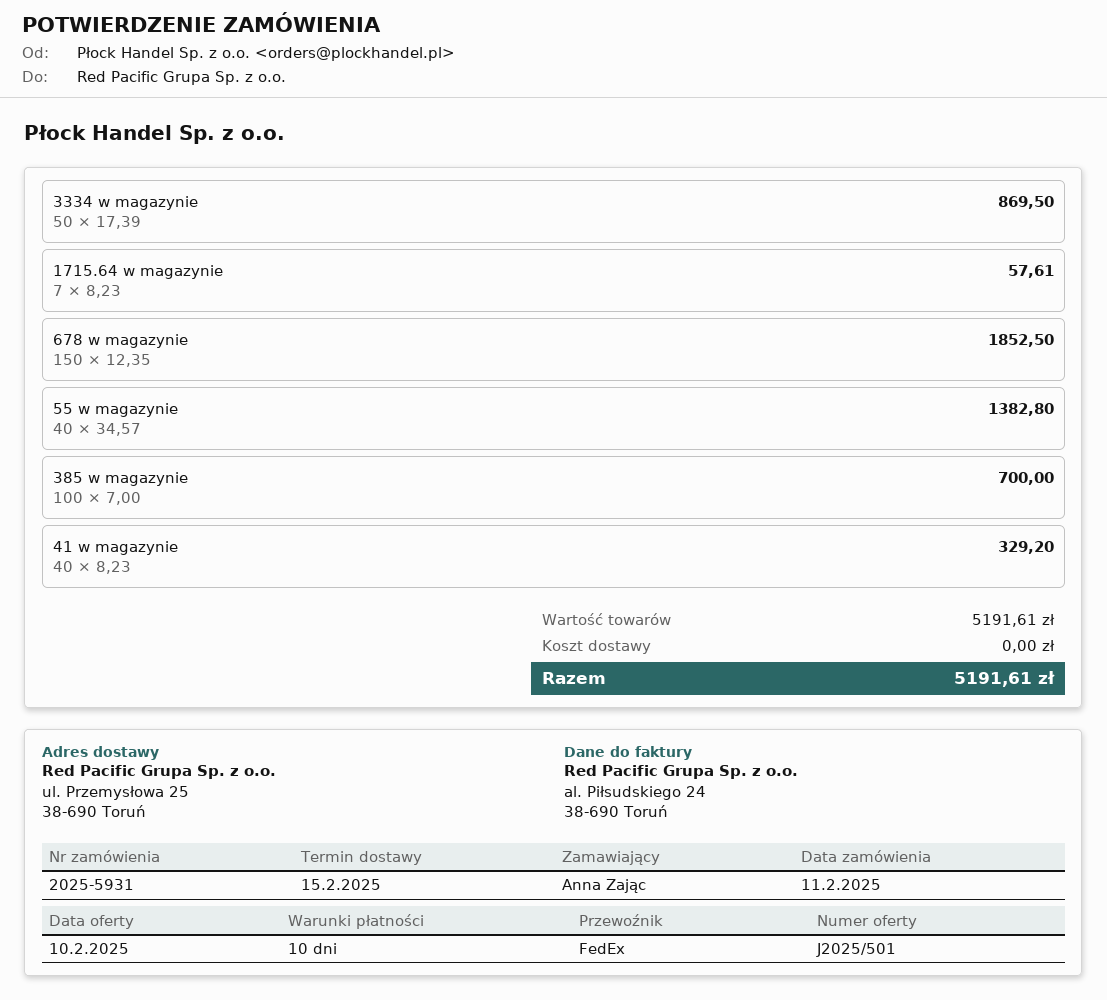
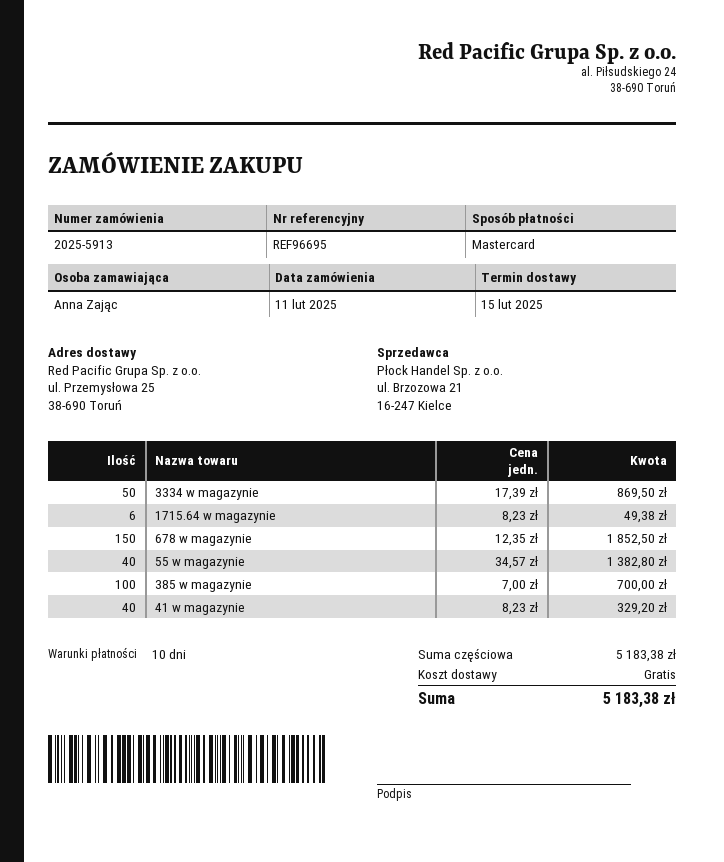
order number: 2025-5931 -> 2025-5913
1715.64 w magazynie: 7 x 8.23 = 57.61 -> 6 x 8.23 = 49.38
subtotal: 5191.61 -> 5183.38
total: 5191.61 -> 5183.38

